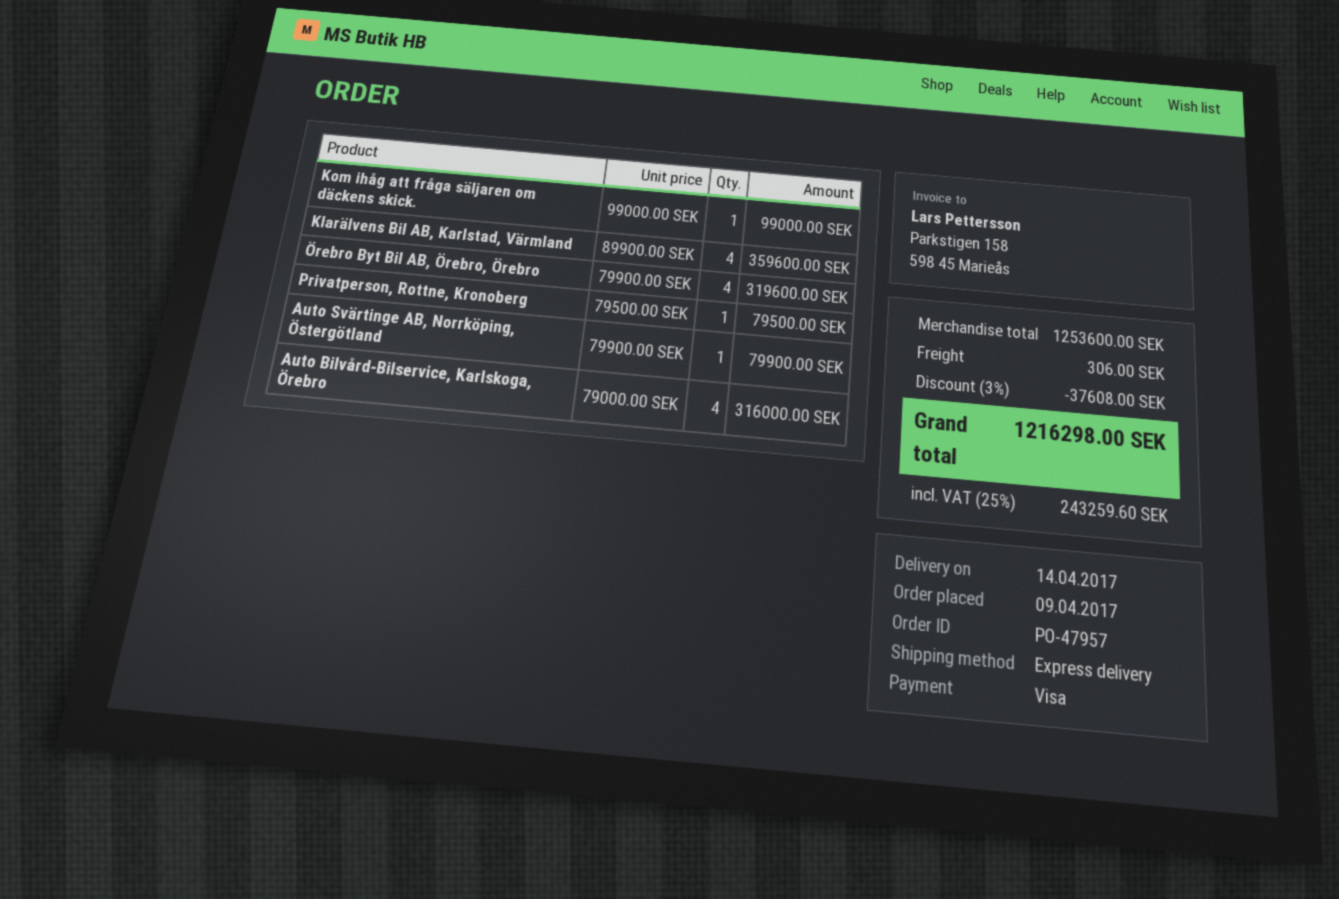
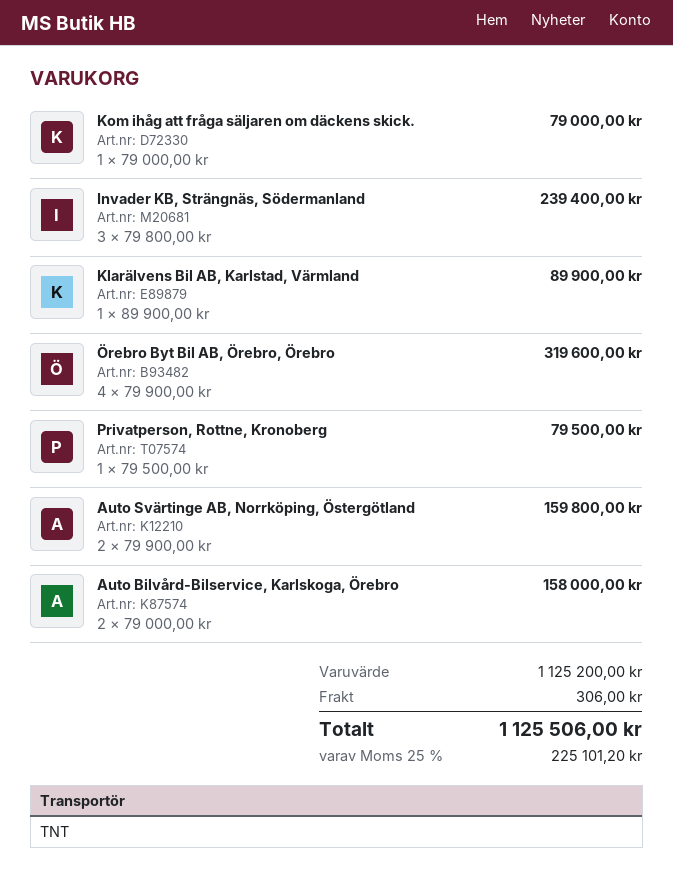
shipping method: express -> TNT
Kom ihåg att fråga säljaren om däckens skick.: 1 x 99000.00 = 99000.00 -> 1 x 79000.00 = 79000.00
Klarälvens Bil AB, Karlstad, Värmland: 4 x 89900.00 = 359600.00 -> 1 x 89900.00 = 89900.00
Auto Svärtinge AB, Norrköping, Östergötland: 1 x 79900.00 = 79900.00 -> 2 x 79900.00 = 159800.00
Auto Bilvård-Bilservice, Karlskoga, Örebro: 4 x 79000.00 = 316000.00 -> 2 x 79000.00 = 158000.00
Invader KB, Strängnäs, Södermanland: none -> 3 x 79800.00 = 239400.00
subtotal: 1253600.00 -> 1125200.00
discount: 3% = 37608.00 -> none
tax: 25% = 243259.60 -> 25% = 225101.20
total: 1216298.00 -> 1125506.00

